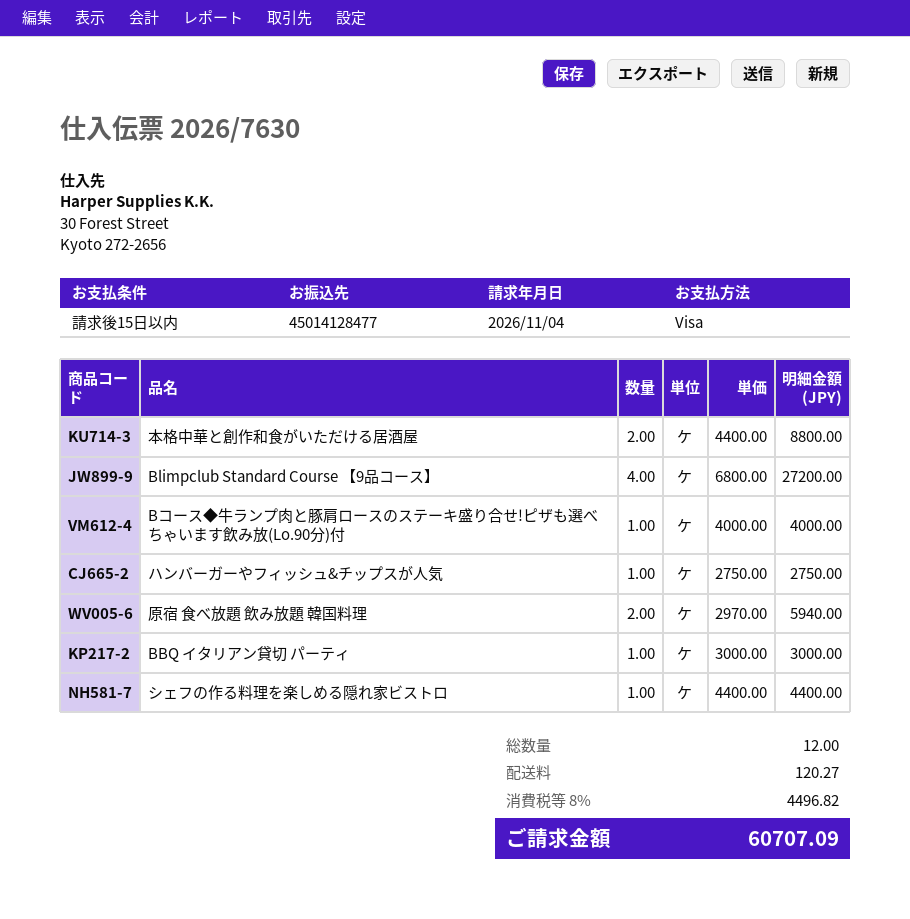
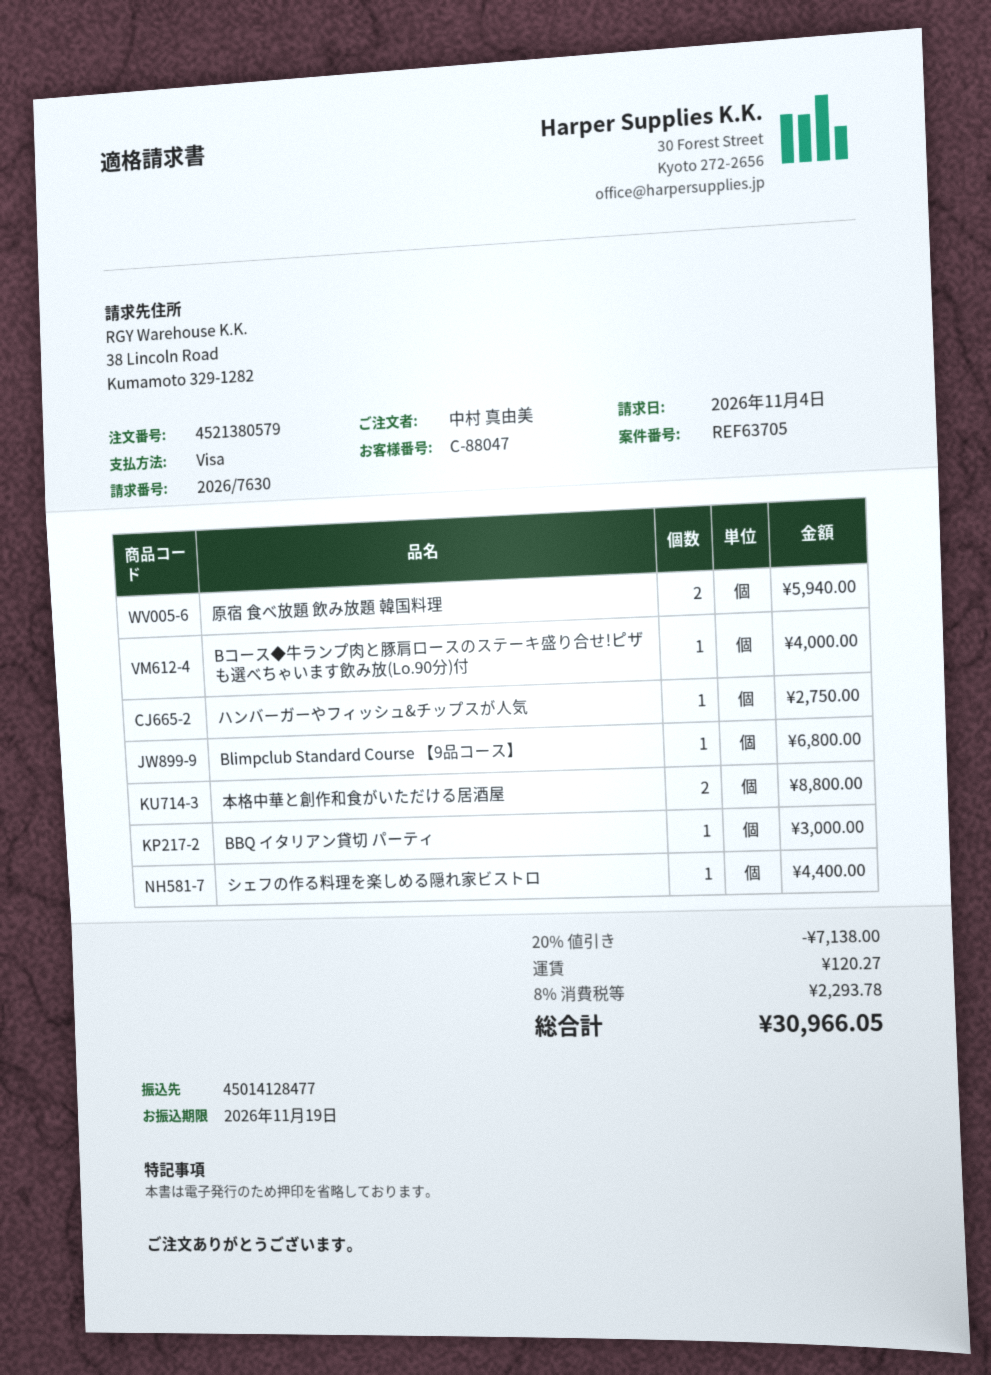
Blimpclub Standard Course 【9品コース】: 4 for 27200.00 -> 1 for 6800.00
discount: none -> 20% = 7138.00
tax: 8% = 4496.82 -> 8% = 2293.78
total: 60707.09 -> 30966.05

